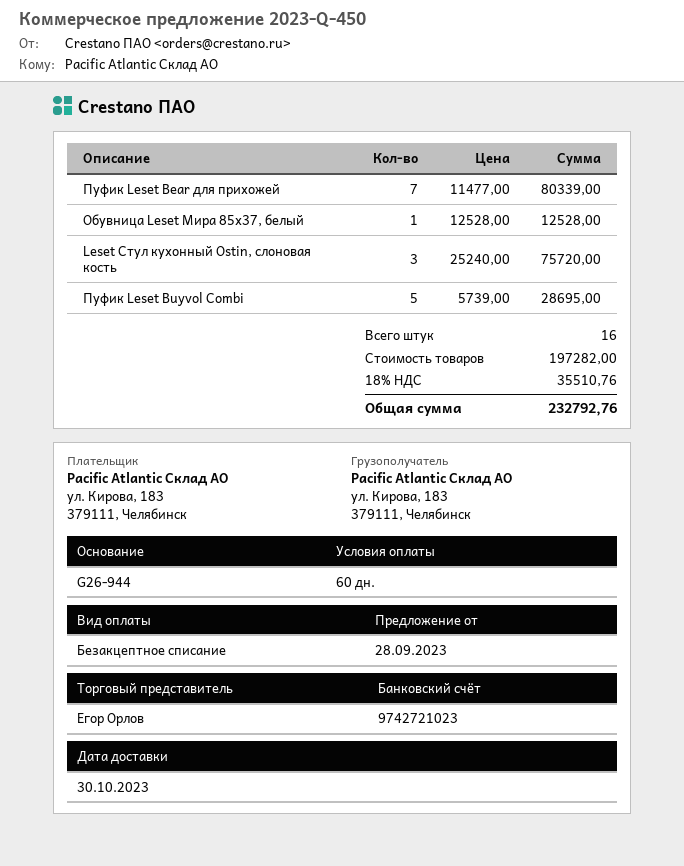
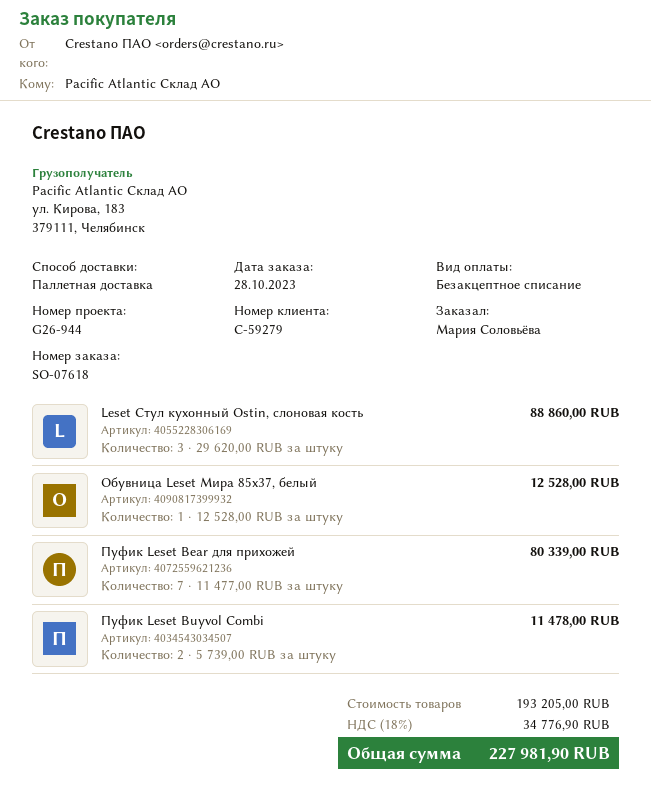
Leset Стул кухонный Ostin, слоновая кость: 3 x 25240.00 = 75720.00 -> 3 x 29620.00 = 88860.00
Пуфик Leset Buyvol Combi: 5 x 5739.00 = 28695.00 -> 2 x 5739.00 = 11478.00
subtotal: 197282.00 -> 193205.00
tax: 18% = 35510.76 -> 18% = 34776.90
total: 232792.76 -> 227981.90

